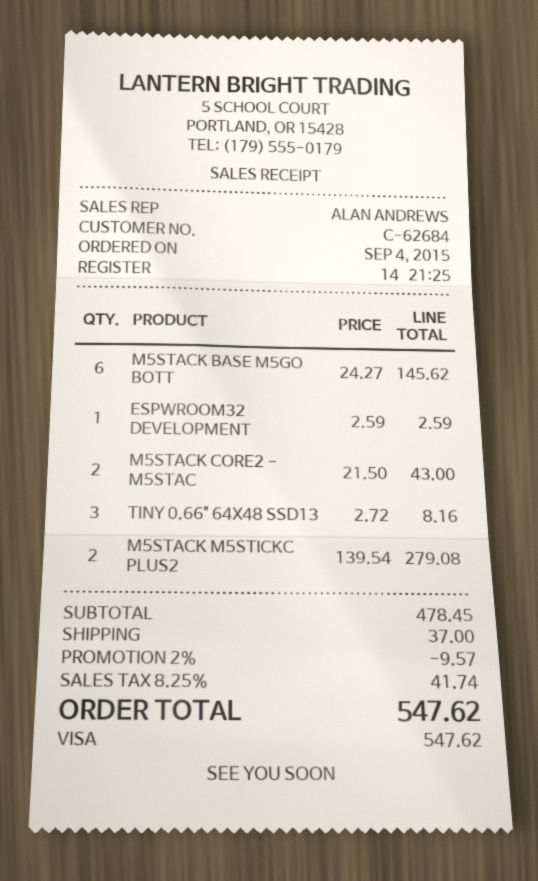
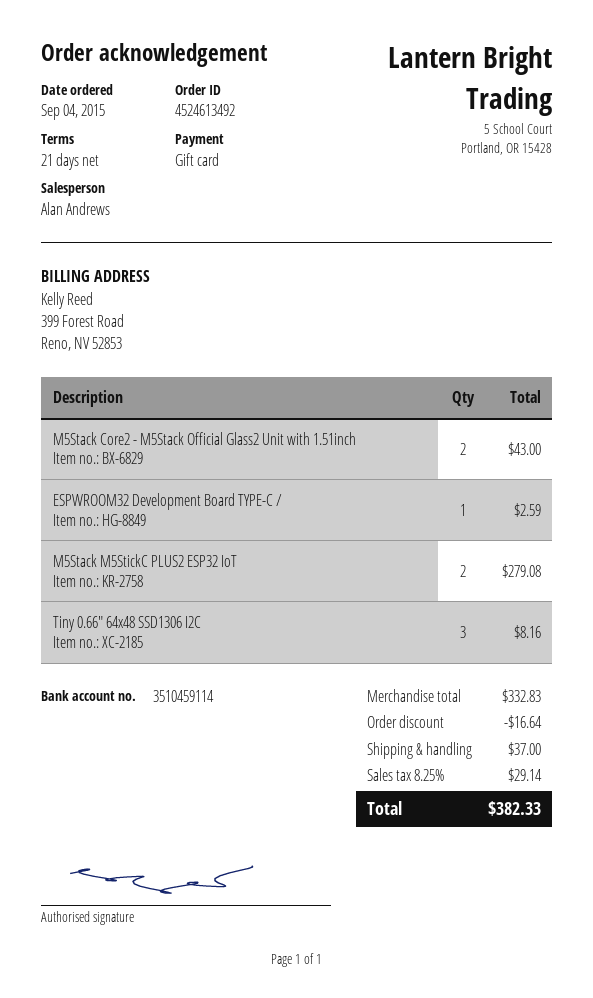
payment method: Visa -> gift card
M5STACK BASE M5GO BOTT: 6 for 145.62 -> none
subtotal: 478.45 -> 332.83
discount: 9.57 -> 16.64
tax: 8.25% = 41.74 -> 8.25% = 29.14
total: 547.62 -> 382.33

